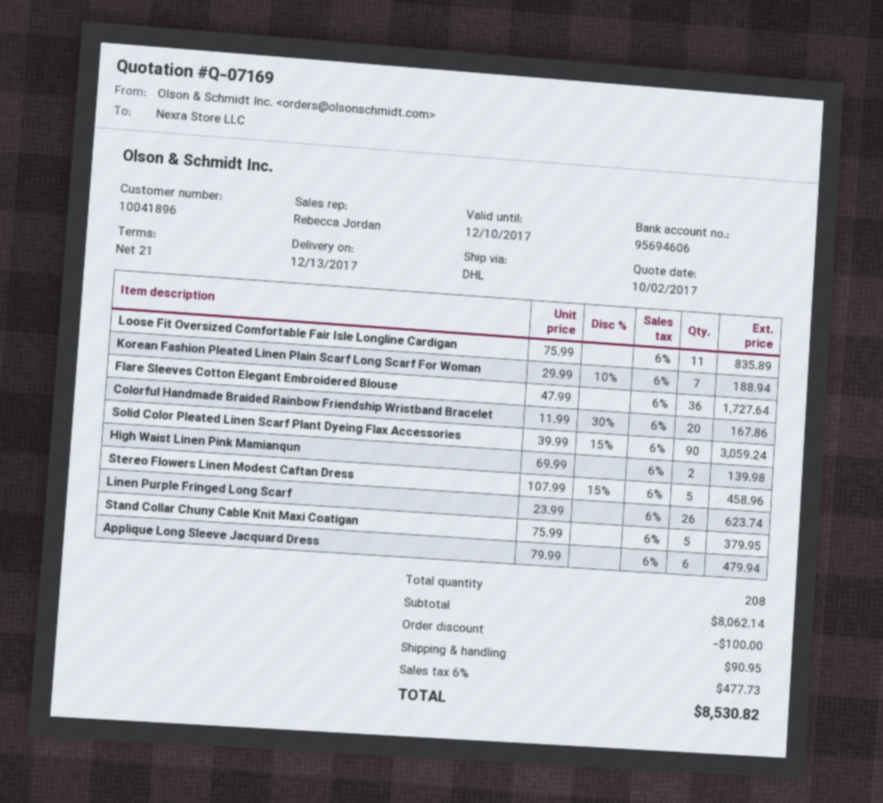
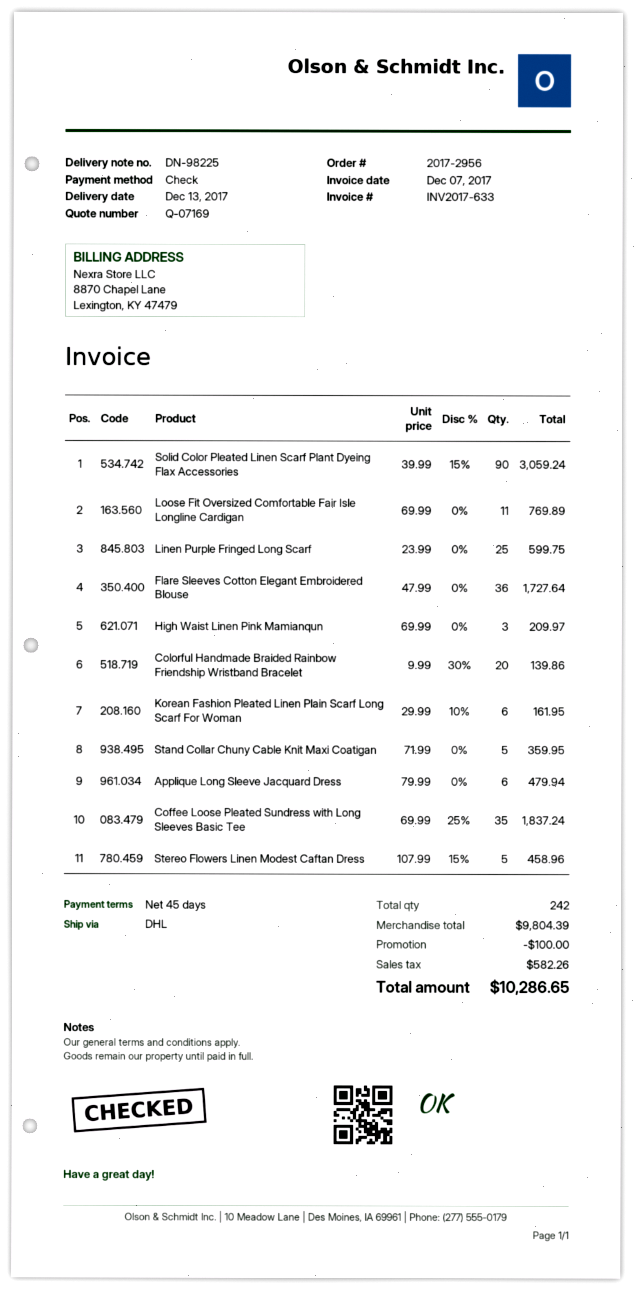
payment terms: 21 days -> 45 days
Loose Fit Oversized Comfortable Fair Isle Longline Cardigan: 11 x 75.99 = 835.89 -> 11 x 69.99 = 769.89
Korean Fashion Pleated Linen Plain Scarf Long Scarf For Woman: 7 x 29.99 - 10% = 188.94 -> 6 x 29.99 - 10% = 161.95
Colorful Handmade Braided Rainbow Friendship Wristband Bracelet: 20 x 11.99 - 30% = 167.86 -> 20 x 9.99 - 30% = 139.86
High Waist Linen Pink Mamianqun: 2 x 69.99 = 139.98 -> 3 x 69.99 = 209.97
Linen Purple Fringed Long Scarf: 26 x 23.99 = 623.74 -> 25 x 23.99 = 599.75
Stand Collar Chuny Cable Knit Maxi Coatigan: 5 x 75.99 = 379.95 -> 5 x 71.99 = 359.95
Coffee Loose Pleated Sundress with Long Sleeves Basic Tee: none -> 35 x 69.99 - 25% = 1837.24
total quantity: 208 -> 242
subtotal: 8062.14 -> 9804.39
shipping: 90.95 -> none
tax: 477.73 -> 582.26
total: 8530.82 -> 10286.65

